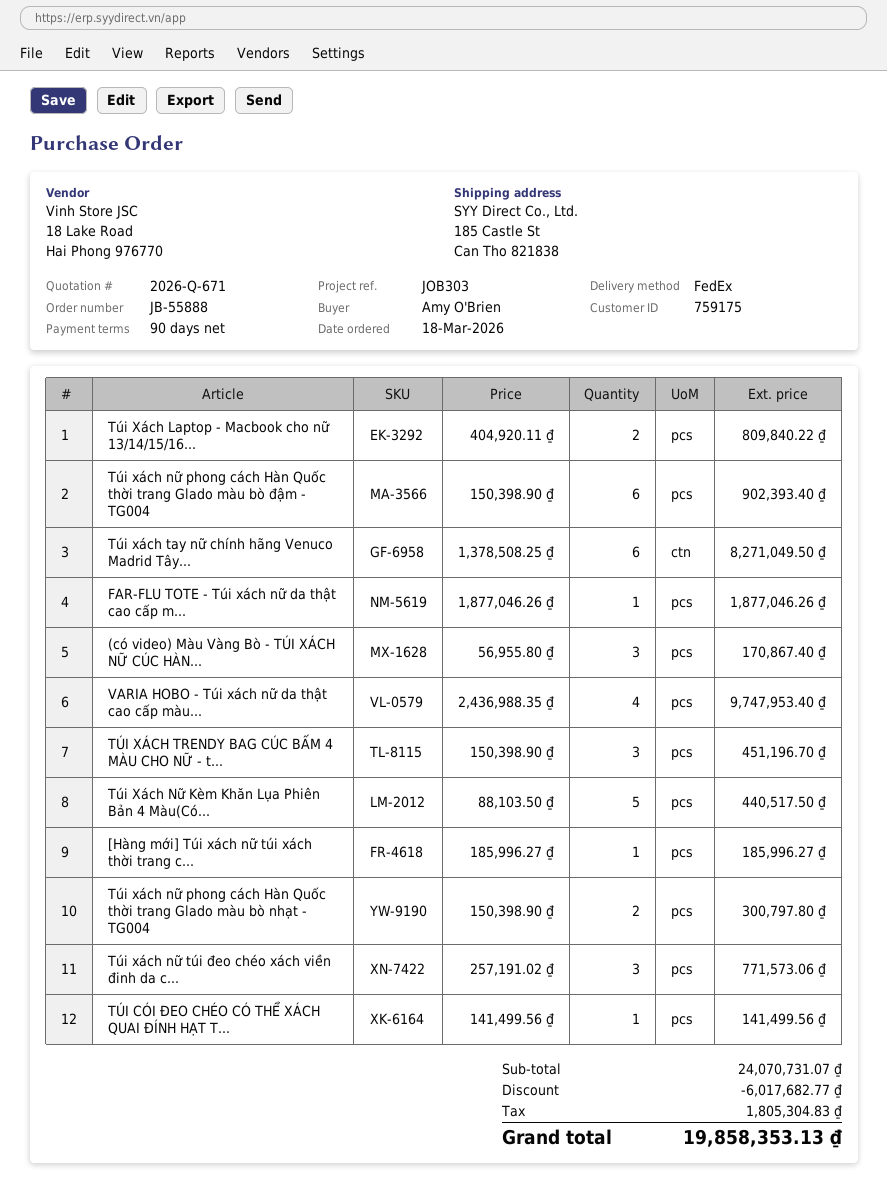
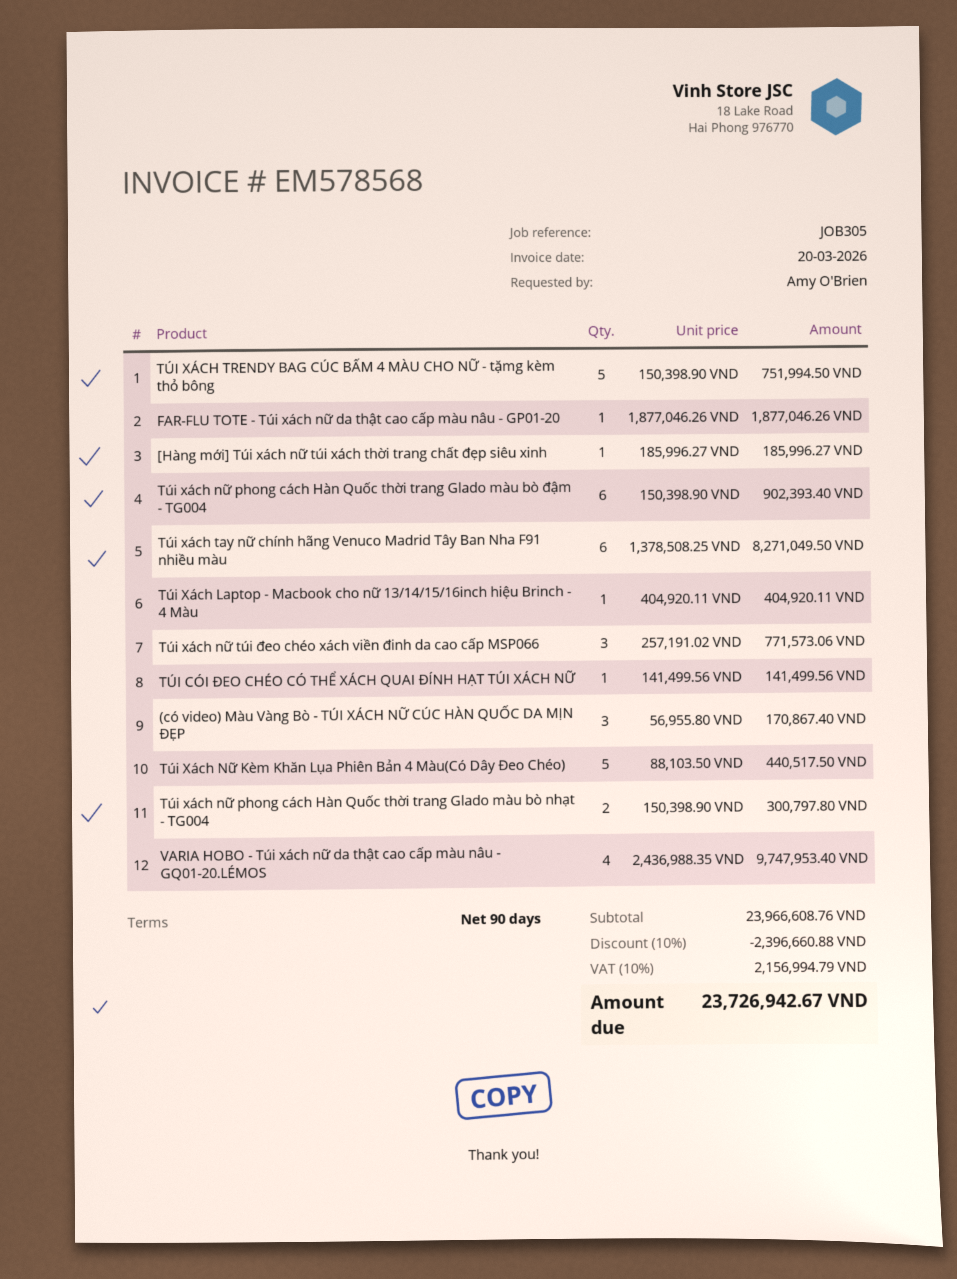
reference: JOB303 -> JOB305
Túi Xách Laptop - Macbook cho nữ 13/14/15/16...: 2 x 404920.11 = 809840.22 -> 1 x 404920.11 = 404920.11
TÚI XÁCH TRENDY BAG CÚC BẤM 4 MÀU CHO NỮ - t...: 3 x 150398.90 = 451196.70 -> 5 x 150398.90 = 751994.50
subtotal: 24070731.07 -> 23966608.76
discount: 6017682.77 -> 2396660.88
tax: 1805304.83 -> 2156994.79
total: 19858353.13 -> 23726942.67

